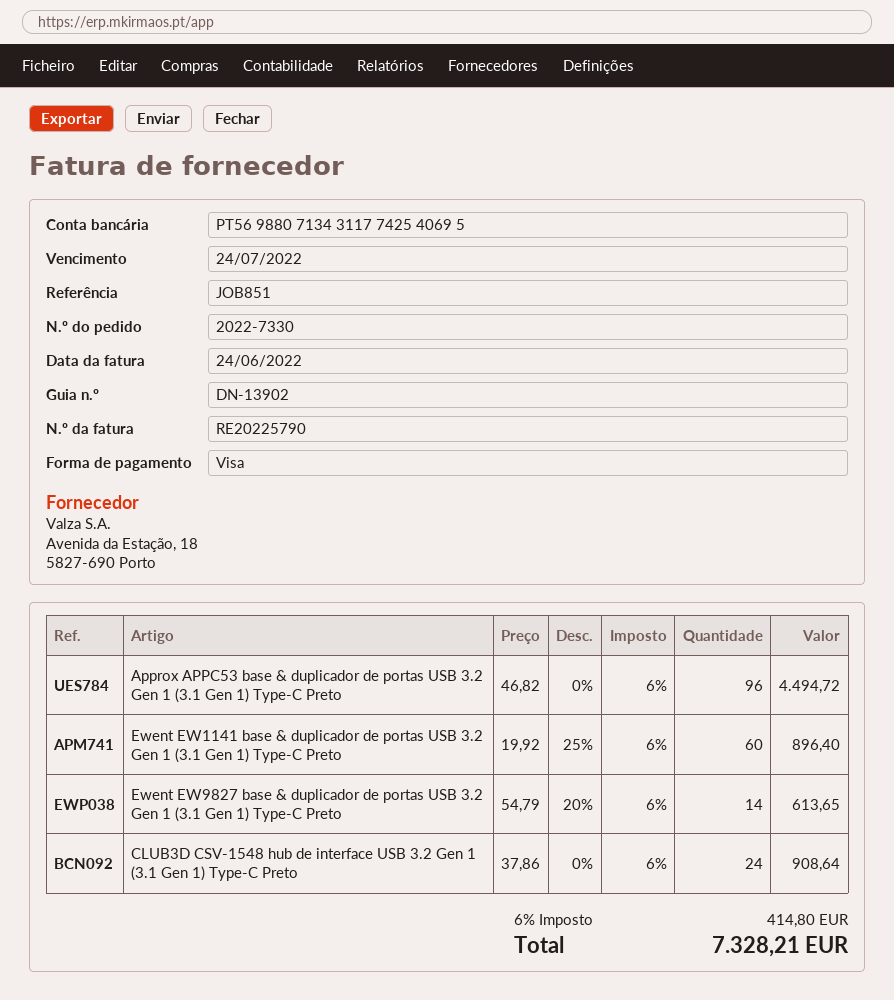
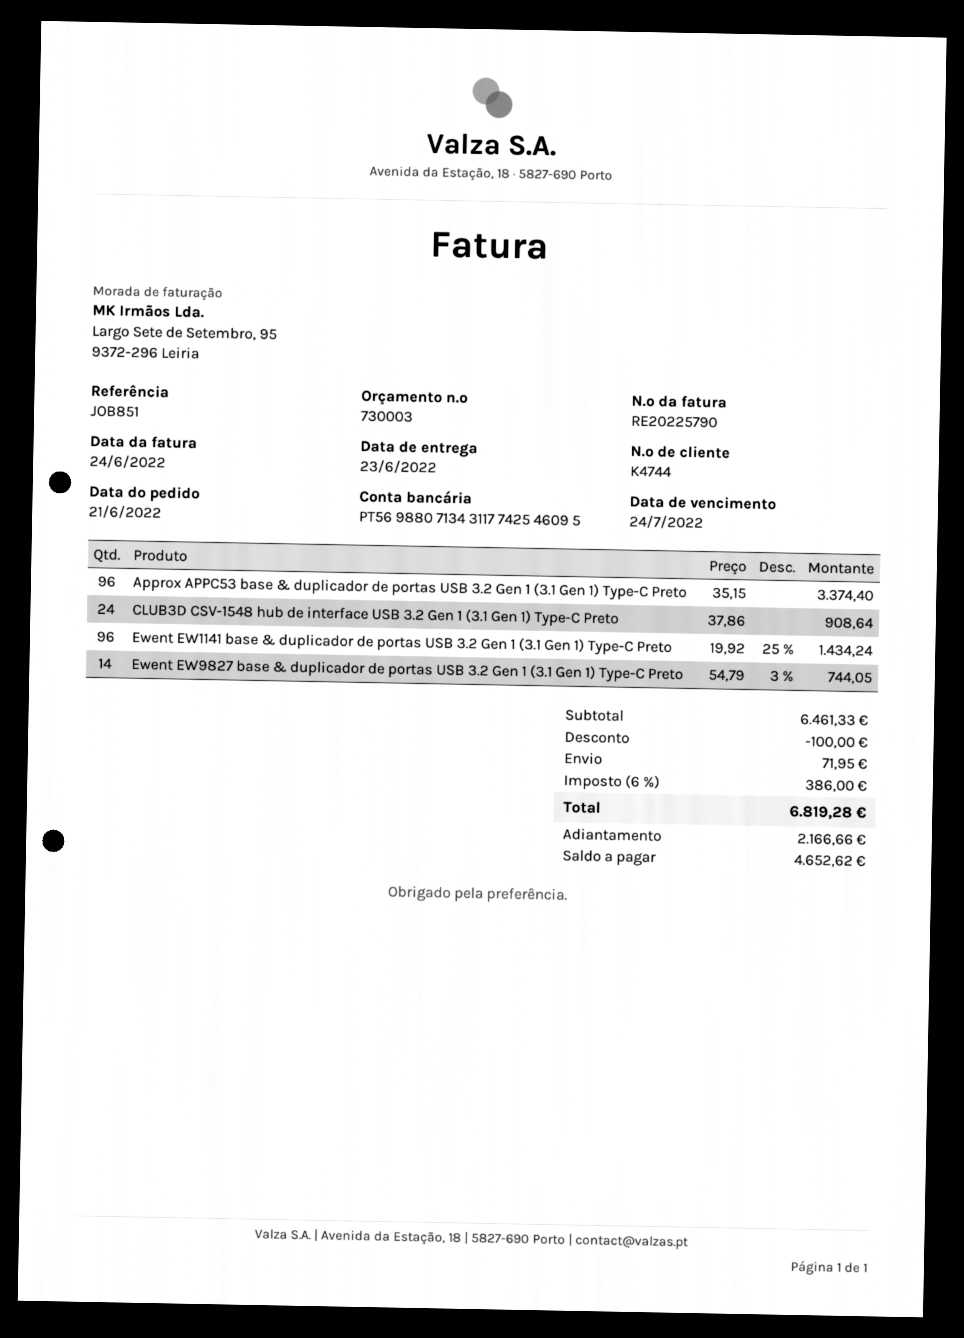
bank account: PT56988071343117742540695 -> PT56988071343117742546095
Approx APPC53 base & duplicador de portas USB 3.2 Gen 1 (3.1 Gen 1) Type-C Preto: 96 x 46.82 = 4494.72 -> 96 x 35.15 = 3374.40
Ewent EW1141 base & duplicador de portas USB 3.2 Gen 1 (3.1 Gen 1) Type-C Preto: 60 x 19.92 - 25% = 896.40 -> 96 x 19.92 - 25% = 1434.24
Ewent EW9827 base & duplicador de portas USB 3.2 Gen 1 (3.1 Gen 1) Type-C Preto: 14 x 54.79 - 20% = 613.65 -> 14 x 54.79 - 3% = 744.05
discount: none -> 100.00
shipping: none -> 71.95
tax: 6% = 414.80 -> 6% = 386.00
total: 7328.21 -> 6819.28

